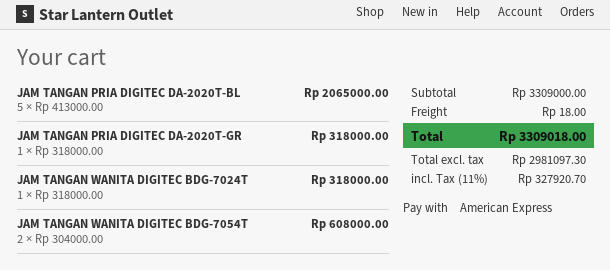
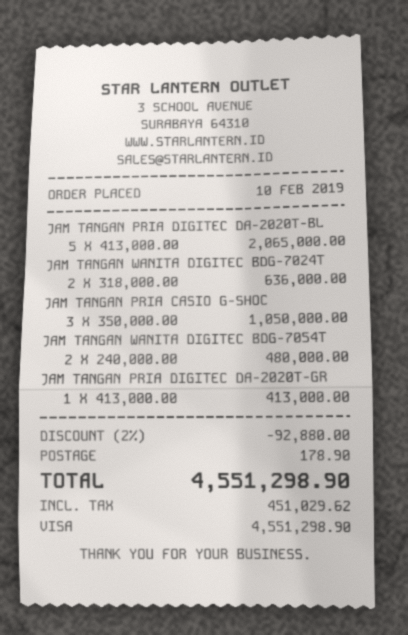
payment method: American Express -> Visa
JAM TANGAN PRIA DIGITEC DA-2020T-GR: 1 x 318000.00 = 318000.00 -> 1 x 413000.00 = 413000.00
JAM TANGAN WANITA DIGITEC BDG-7024T: 1 x 318000.00 = 318000.00 -> 2 x 318000.00 = 636000.00
JAM TANGAN WANITA DIGITEC BDG-7054T: 2 x 304000.00 = 608000.00 -> 2 x 240000.00 = 480000.00
JAM TANGAN PRIA CASIO G-SHOC: none -> 3 x 350000.00 = 1050000.00
discount: none -> 2% = 92880.00
shipping: 18.00 -> 178.90
tax: 327920.70 -> 451029.62
total: 3309018.00 -> 4551298.90

